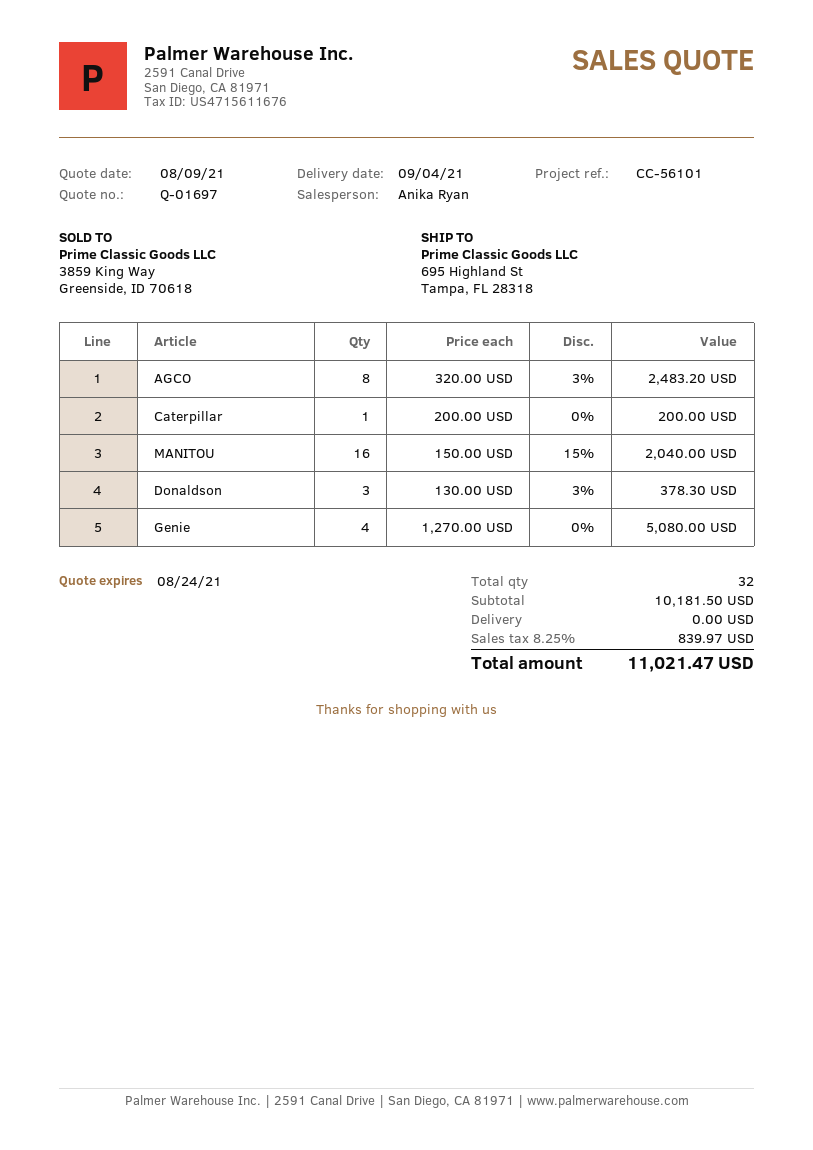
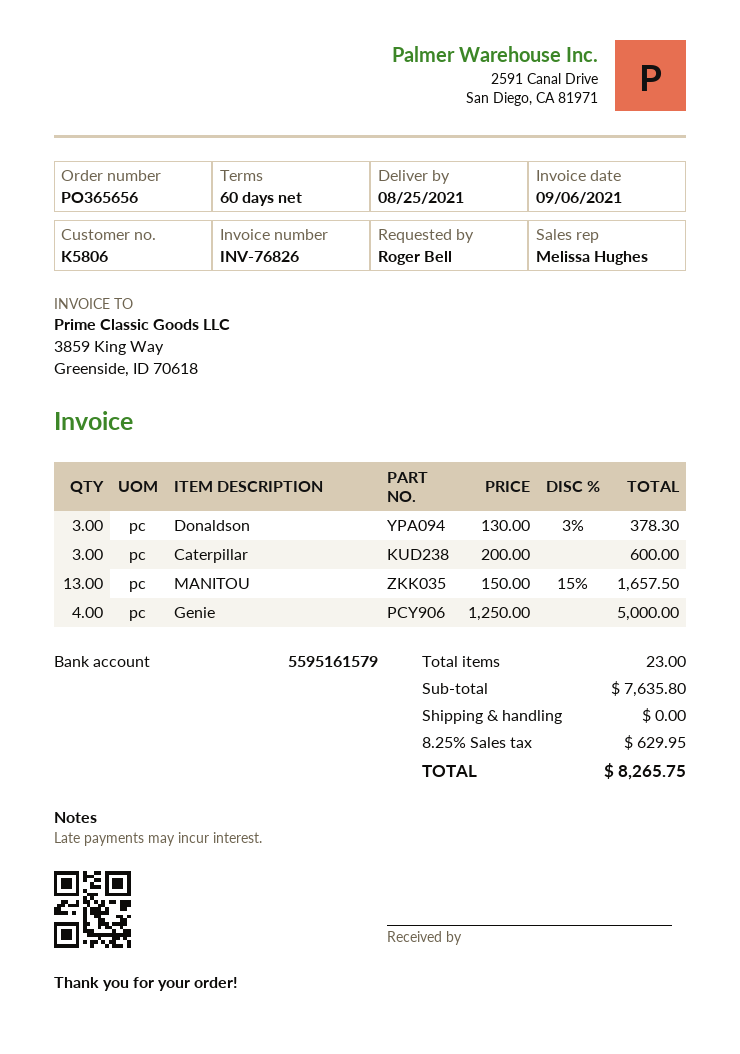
delivery date: 2021-09-04 -> 2021-08-25
sales rep: Anika Ryan -> Melissa Hughes
AGCO: 8 x 320.00 - 3% = 2483.20 -> none
Caterpillar: 1 x 200.00 = 200.00 -> 3 x 200.00 = 600.00
MANITOU: 16 x 150.00 - 15% = 2040.00 -> 13 x 150.00 - 15% = 1657.50
Genie: 4 x 1270.00 = 5080.00 -> 4 x 1250.00 = 5000.00
total quantity: 32 -> 23
subtotal: 10181.50 -> 7635.80
tax: 8.25% = 839.97 -> 8.25% = 629.95
total: 11021.47 -> 8265.75

